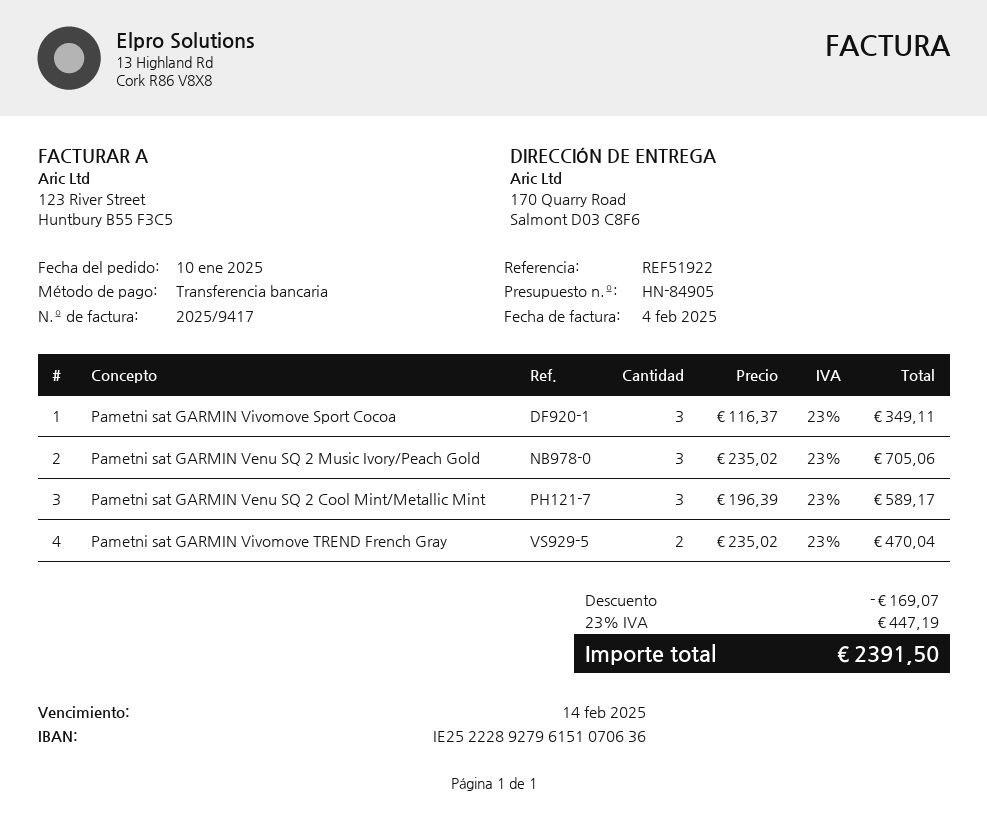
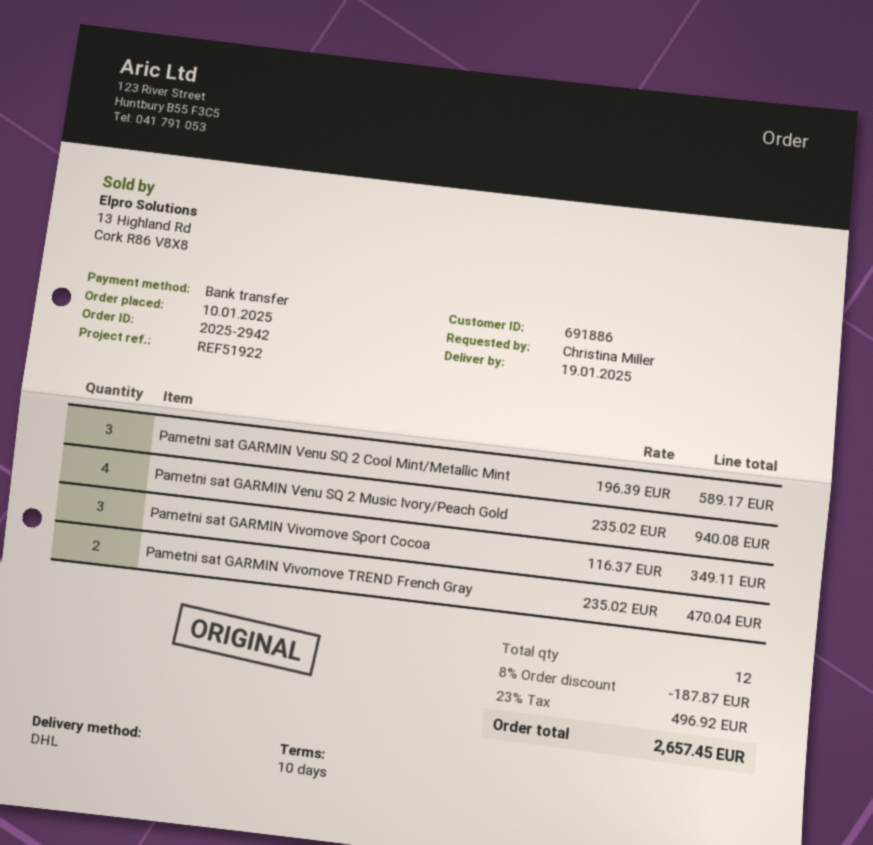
Pametni sat GARMIN Venu SQ 2 Music Ivory/Peach Gold: 3 x 235.02 = 705.06 -> 4 x 235.02 = 940.08
discount: 169.07 -> 187.87
tax: 23% = 447.19 -> 23% = 496.92
total: 2391.50 -> 2657.45

